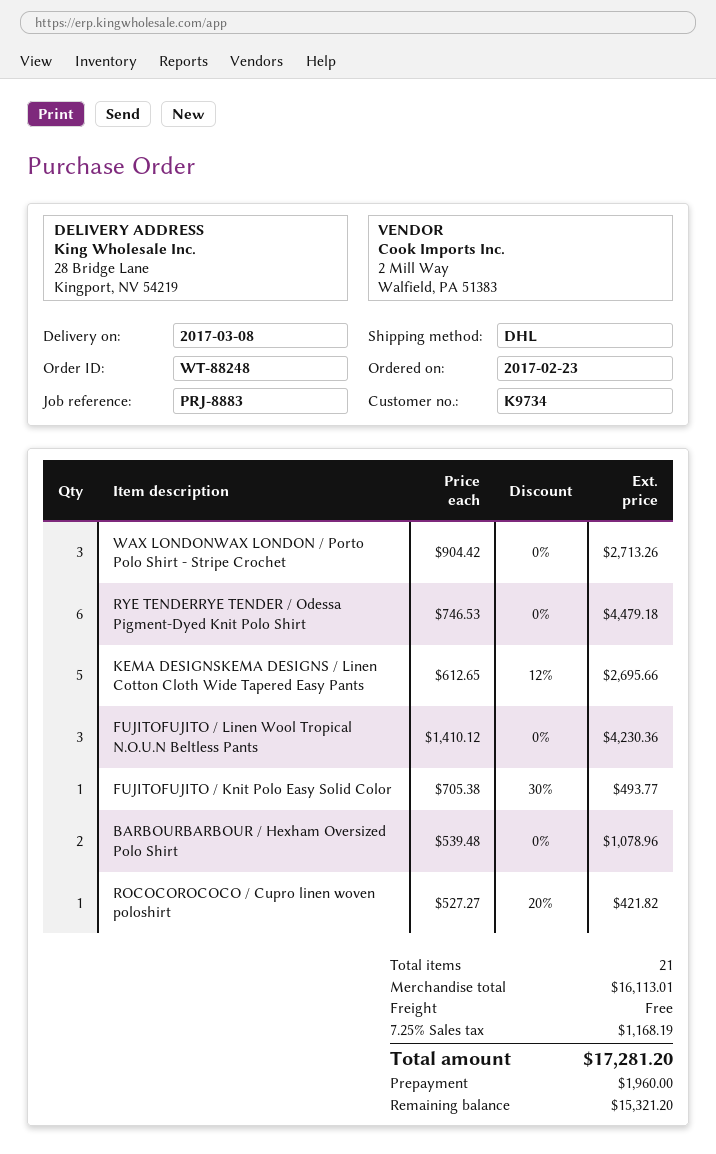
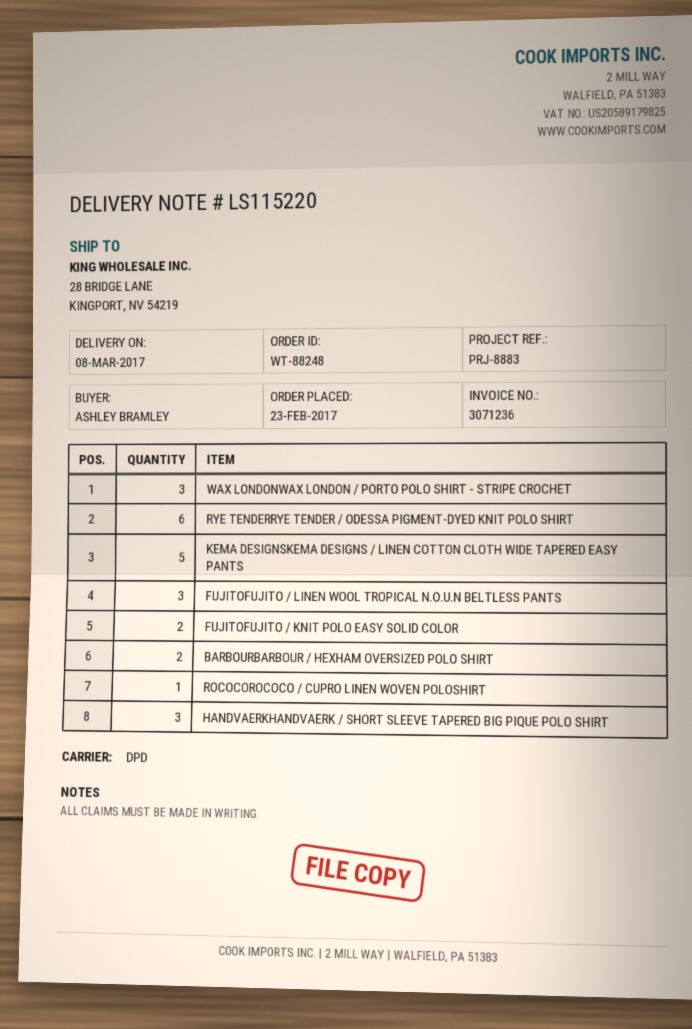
shipping method: DHL -> DPD
FUJITOFUJITO / Knit Polo Easy Solid Color: 1 -> 2
HANDVAERKHANDVAERK / SHORT SLEEVE TAPERED BIG PIQUE POLO SHIRT: none -> 3

